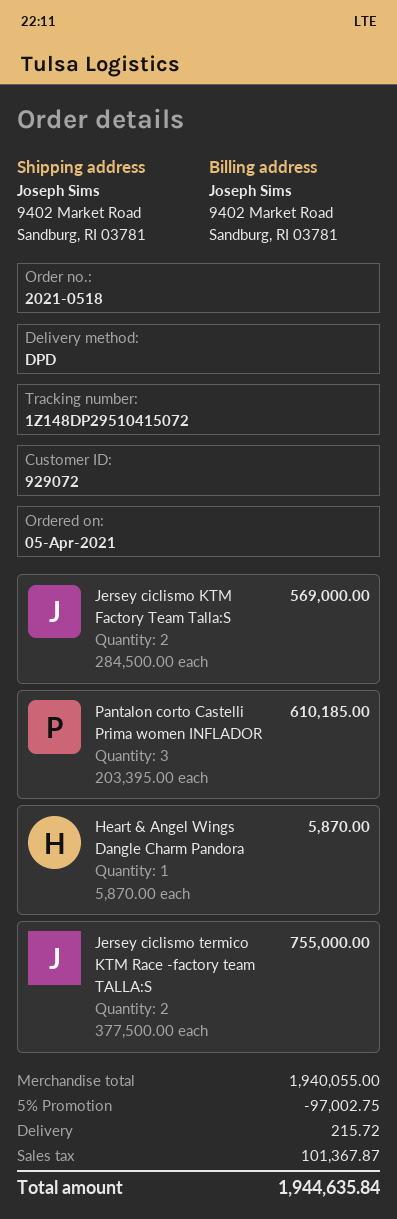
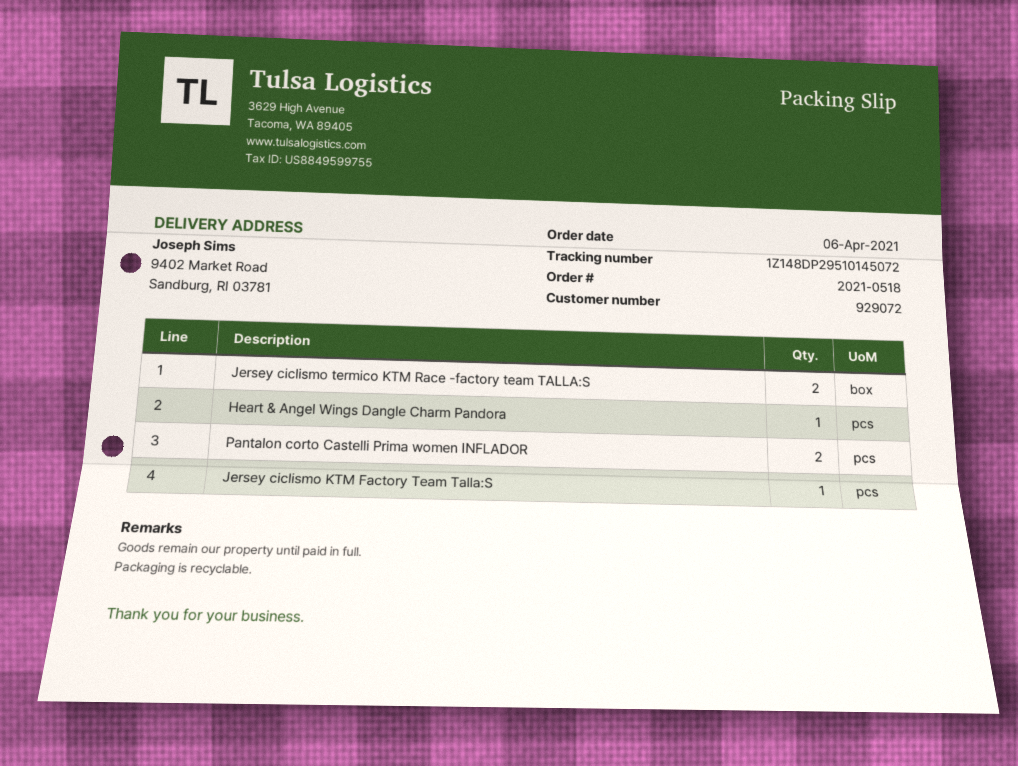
order date: 2021-04-05 -> 2021-04-06
tracking number: 1Z148DP29510415072 -> 1Z148DP29510145072
Jersey ciclismo KTM Factory Team Talla:S: 2 -> 1
Pantalon corto Castelli Prima women INFLADOR: 3 -> 2

